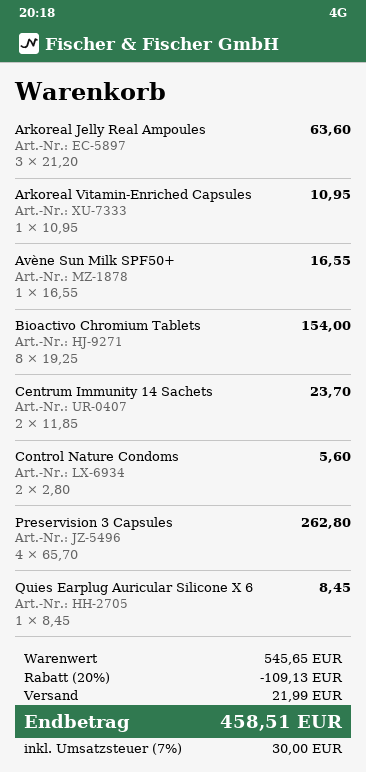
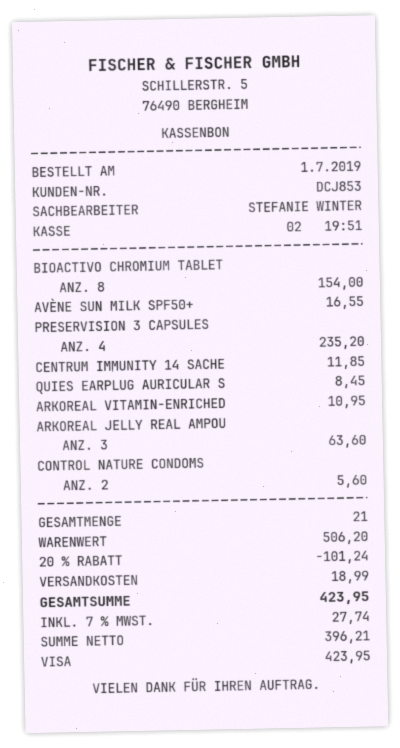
Centrum Immunity 14 Sachets: 2 for 23.70 -> 1 for 11.85
Preservision 3 Capsules: 4 for 262.80 -> 4 for 235.20
subtotal: 545.65 -> 506.20
discount: 20% = 109.13 -> 20% = 101.24
shipping: 21.99 -> 18.99
tax: 7% = 30.00 -> 7% = 27.74
total: 458.51 -> 423.95

